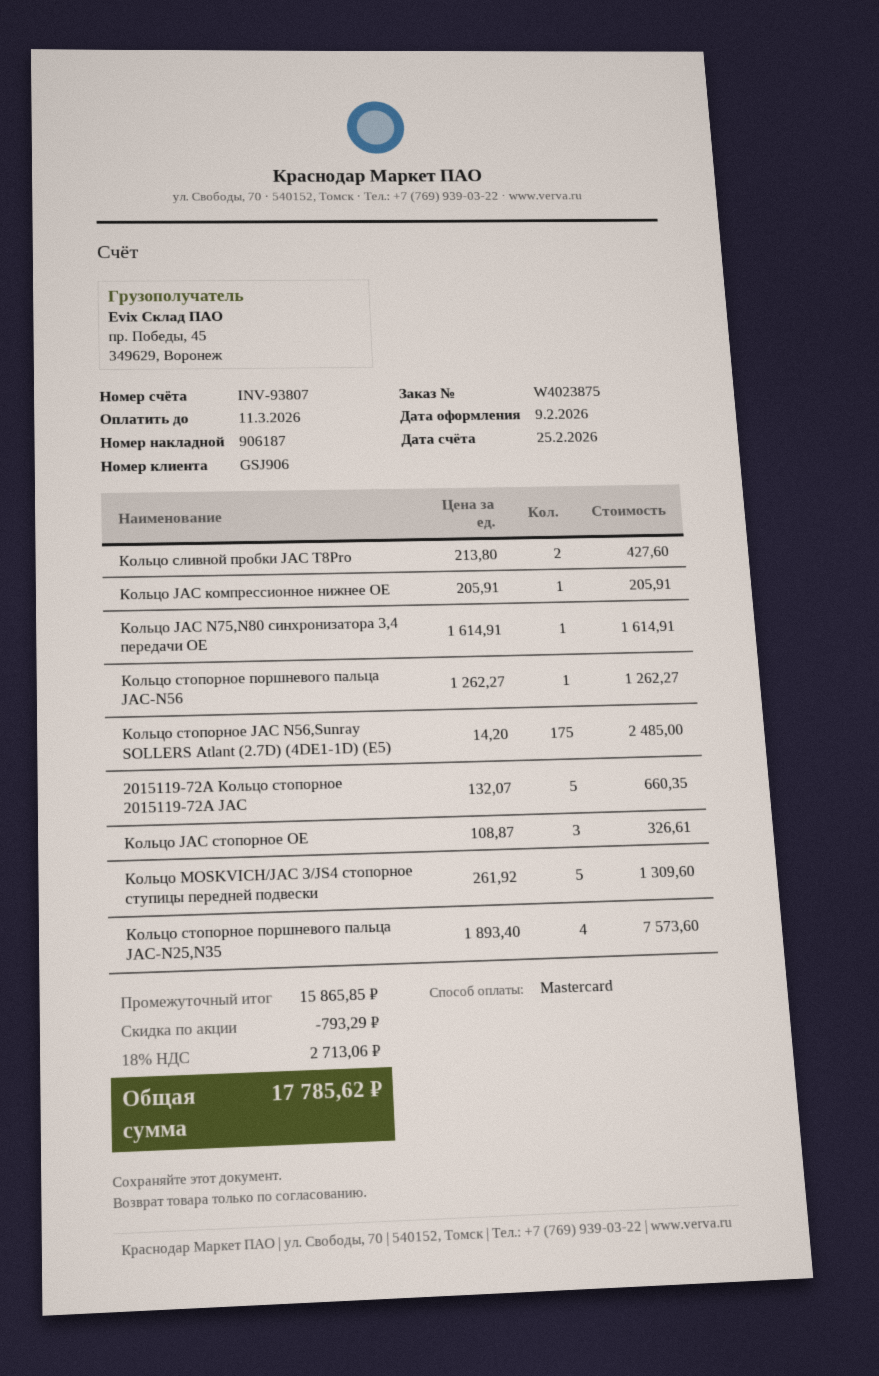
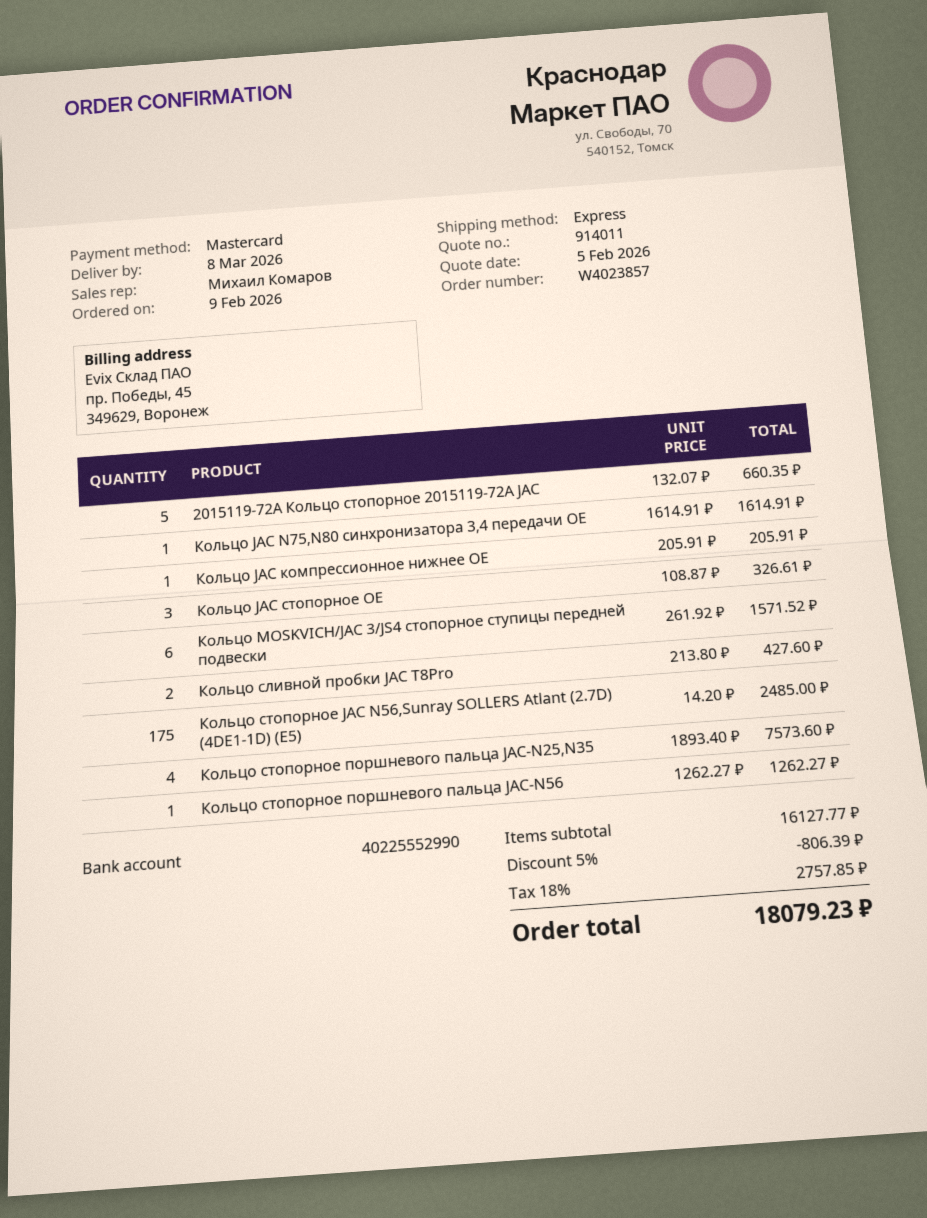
order number: W4023875 -> W4023857
Кольцо MOSKVICH/JAC 3/JS4 стопорное ступицы передней подвески: 5 x 261.92 = 1309.60 -> 6 x 261.92 = 1571.52
subtotal: 15865.85 -> 16127.77
discount: 793.29 -> 806.39
tax: 18% = 2713.06 -> 18% = 2757.85
total: 17785.62 -> 18079.23

